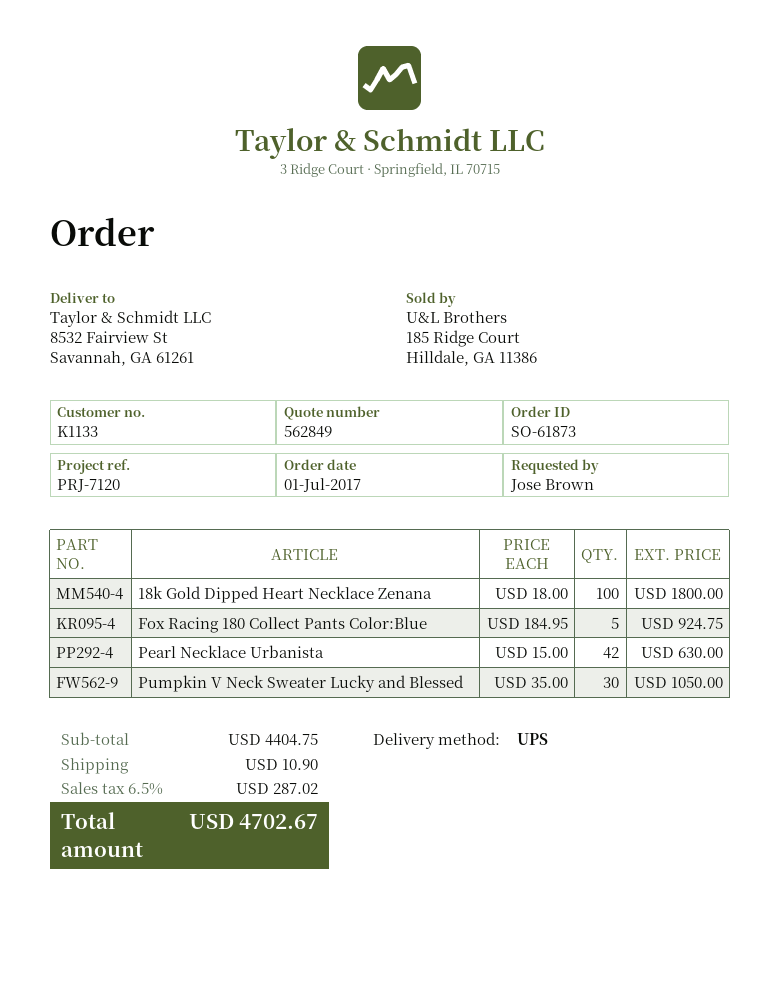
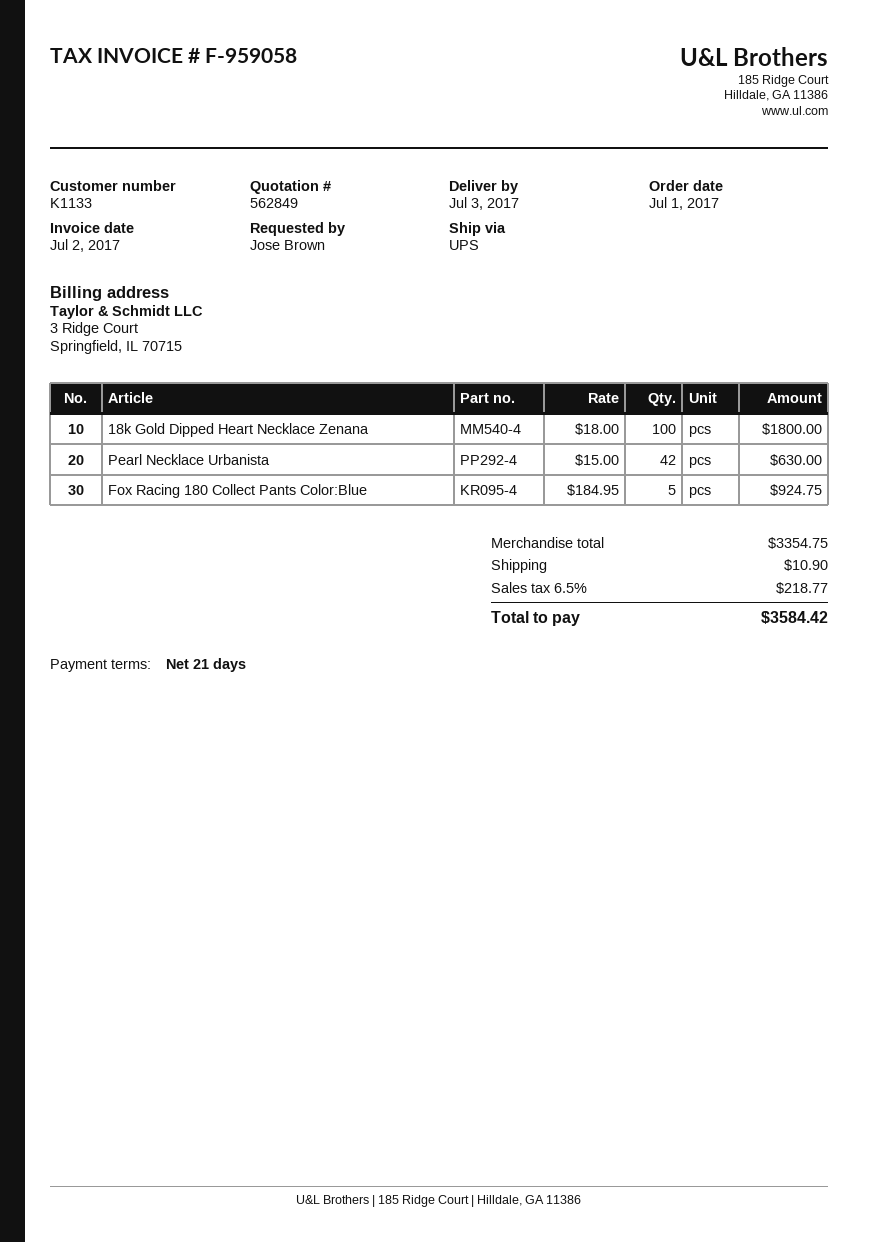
Pumpkin V Neck Sweater Lucky and Blessed: 30 x 35.00 = 1050.00 -> none
subtotal: 4404.75 -> 3354.75
tax: 6.5% = 287.02 -> 6.5% = 218.77
total: 4702.67 -> 3584.42

